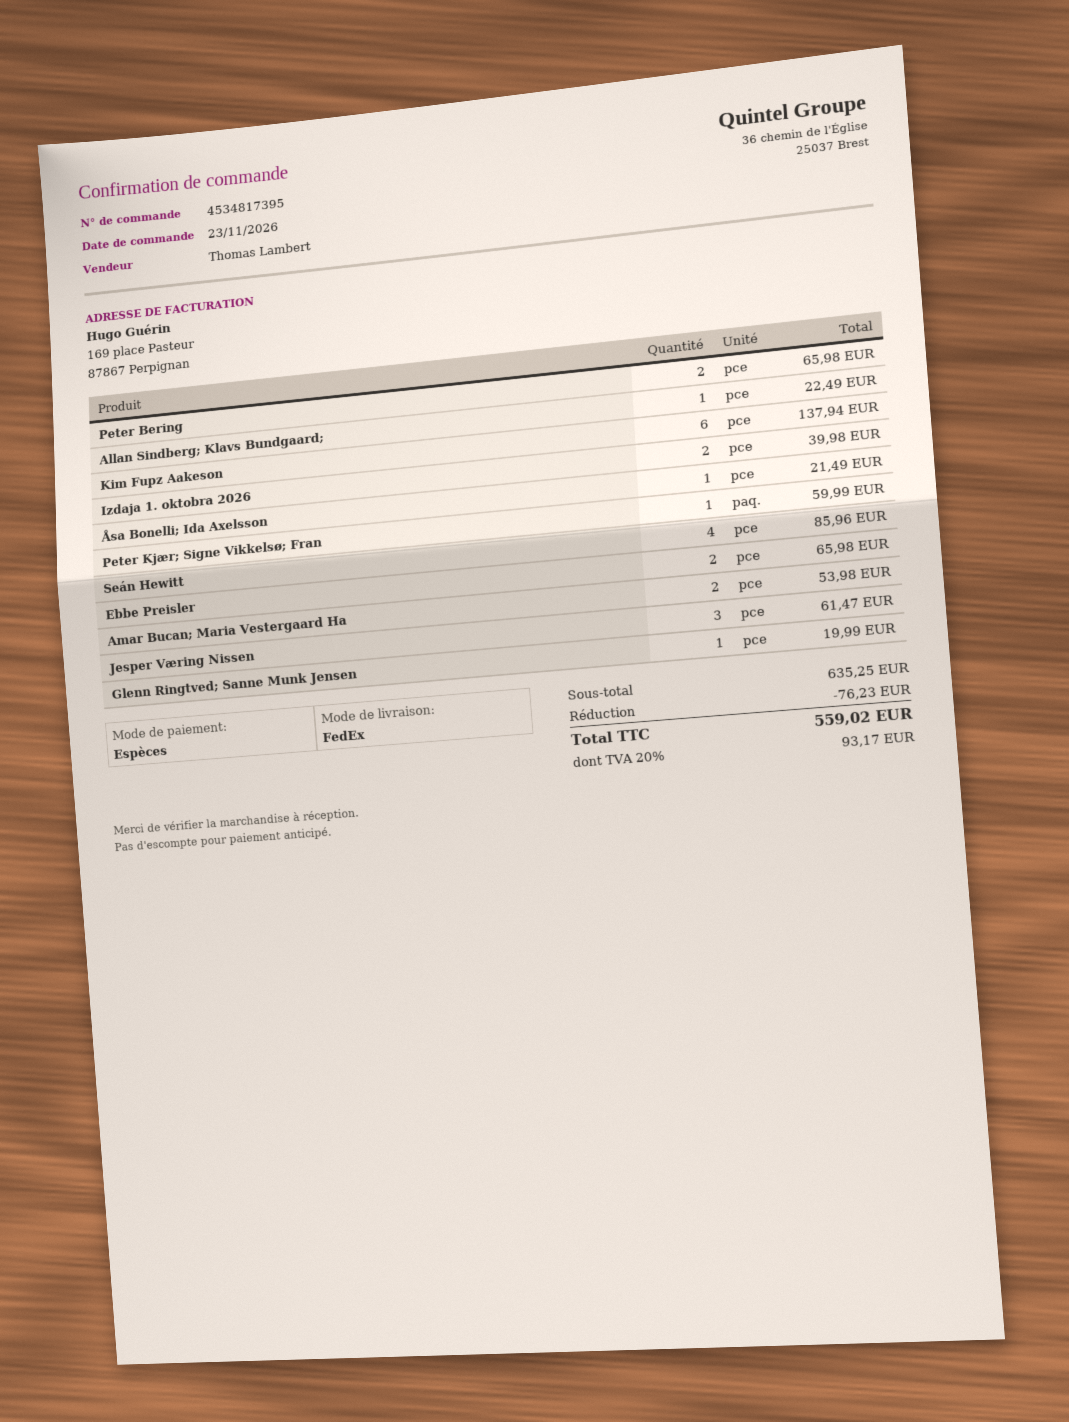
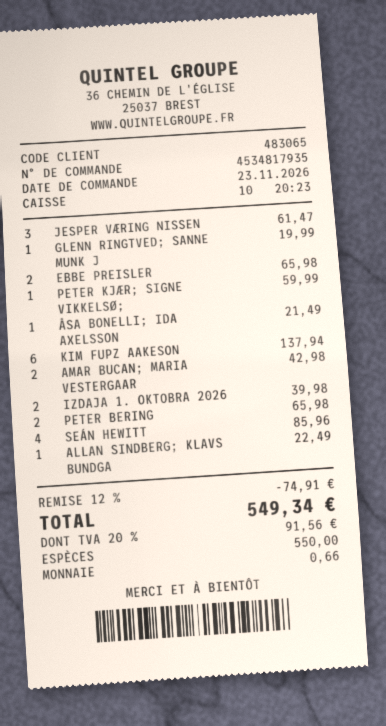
order number: 4534817395 -> 4534817935
Amar Bucan; Maria Vestergaard Ha: 2 for 53.98 -> 2 for 42.98
discount: 76.23 -> 74.91
tax: 20% = 93.17 -> 20% = 91.56
total: 559.02 -> 549.34

